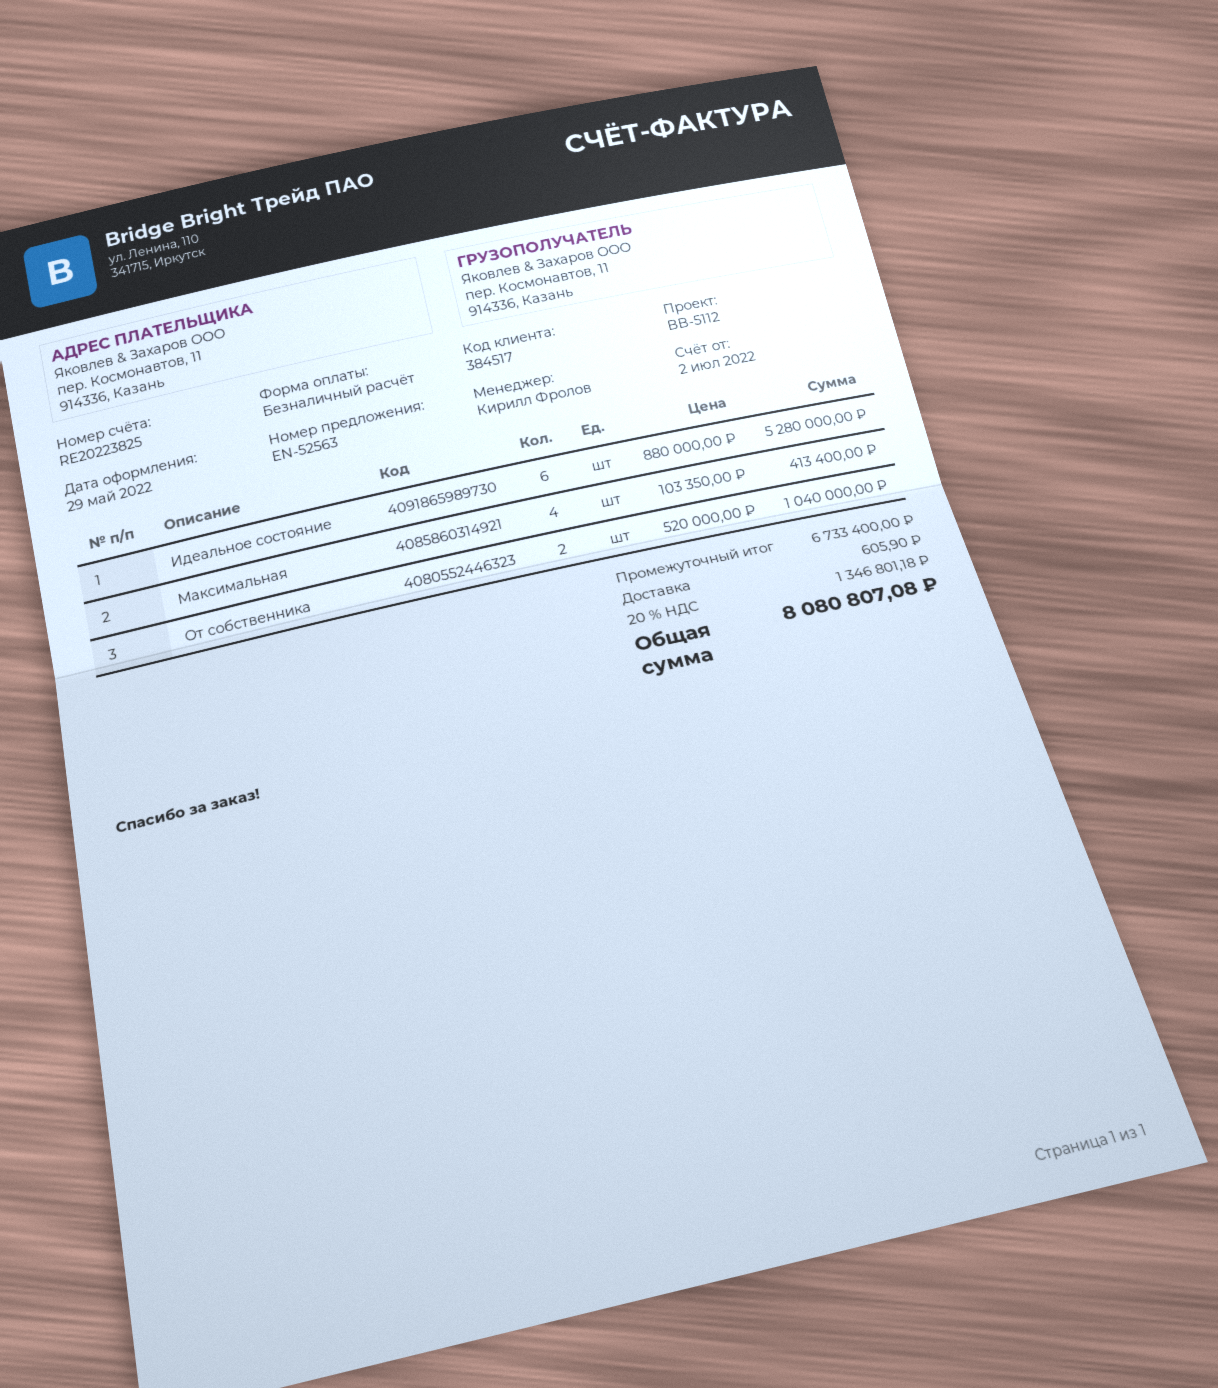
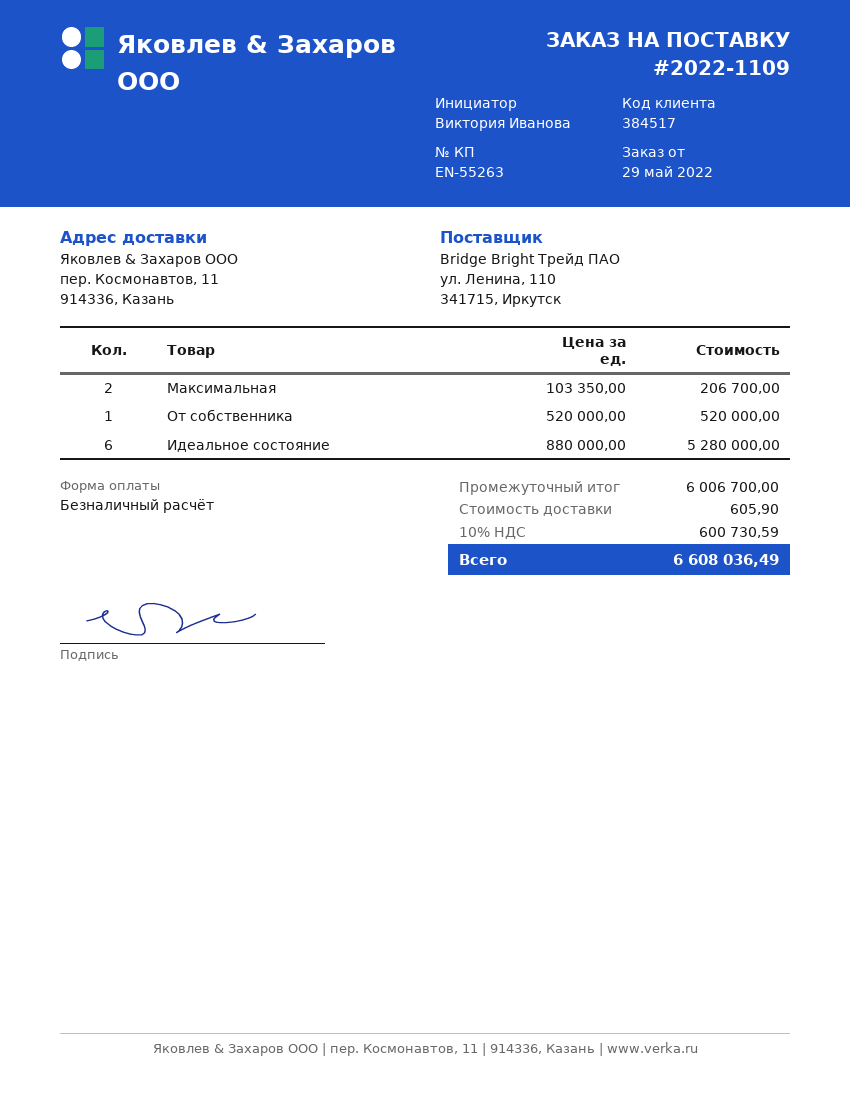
quote number: EN-52563 -> EN-55263
Максимальная: 4 x 103350.00 = 413400.00 -> 2 x 103350.00 = 206700.00
От собственника: 2 x 520000.00 = 1040000.00 -> 1 x 520000.00 = 520000.00
subtotal: 6733400.00 -> 6006700.00
tax: 20% = 1346801.18 -> 10% = 600730.59
total: 8080807.08 -> 6608036.49

